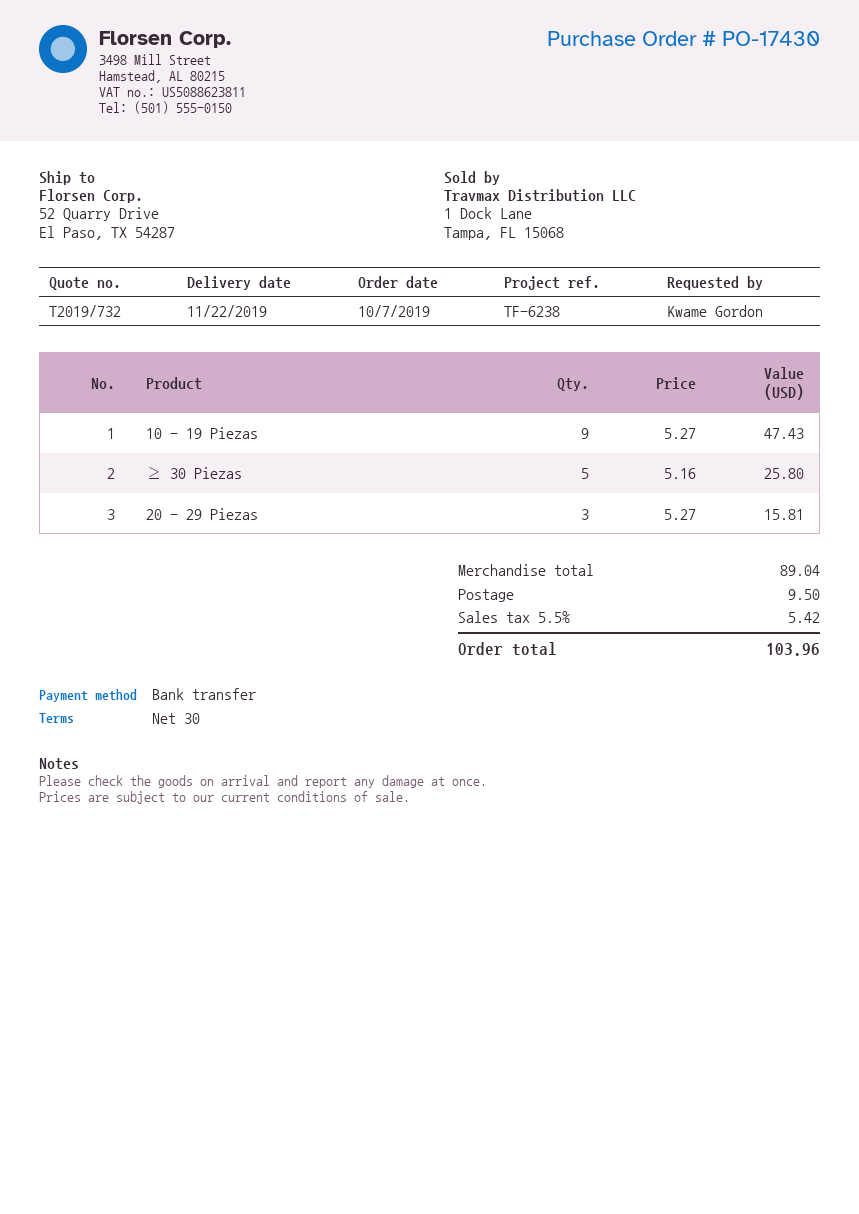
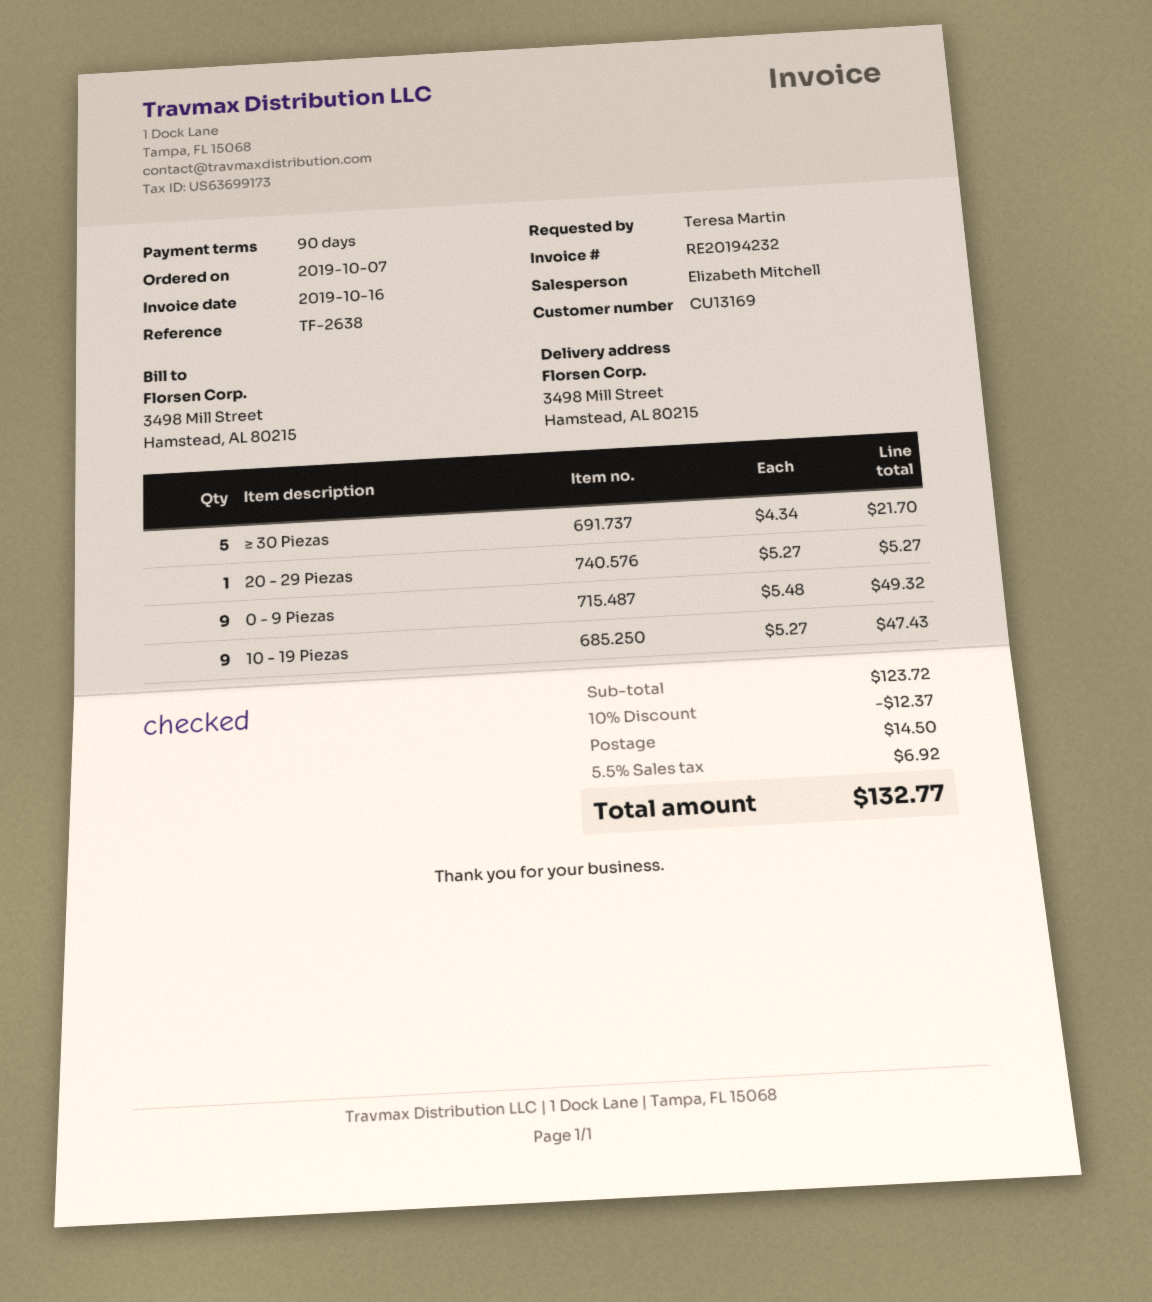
payment terms: 30 days -> 90 days
reference: TF-6238 -> TF-2638
ordered by: Kwame Gordon -> Teresa Martin
ship to: 52 Quarry Drive, El Paso, TX 54287 -> 3498 Mill Street, Hamstead, AL 80215
≥ 30 Piezas: 5 x 5.16 = 25.80 -> 5 x 4.34 = 21.70
20 - 29 Piezas: 3 x 5.27 = 15.81 -> 1 x 5.27 = 5.27
0 - 9 Piezas: none -> 9 x 5.48 = 49.32
subtotal: 89.04 -> 123.72
discount: none -> 10% = 12.37
shipping: 9.50 -> 14.50
tax: 5.5% = 5.42 -> 5.5% = 6.92
total: 103.96 -> 132.77

